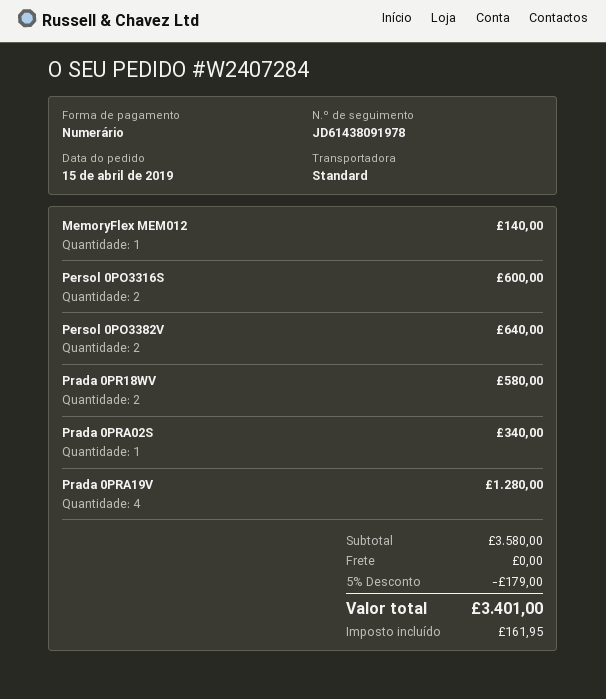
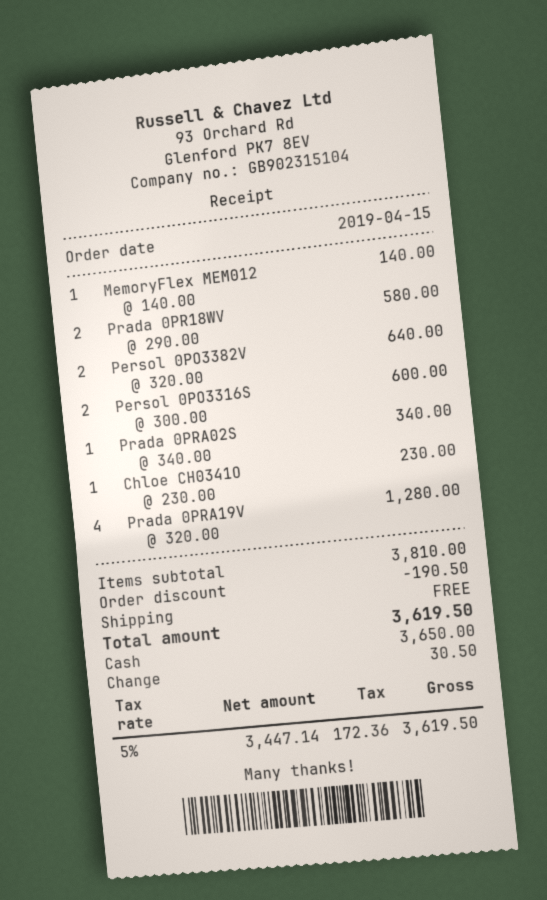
Chloe CH0341O: none -> 1 for 230.00
subtotal: 3580.00 -> 3810.00
discount: 179.00 -> 190.50
tax: 161.95 -> 172.36
total: 3401.00 -> 3619.50

